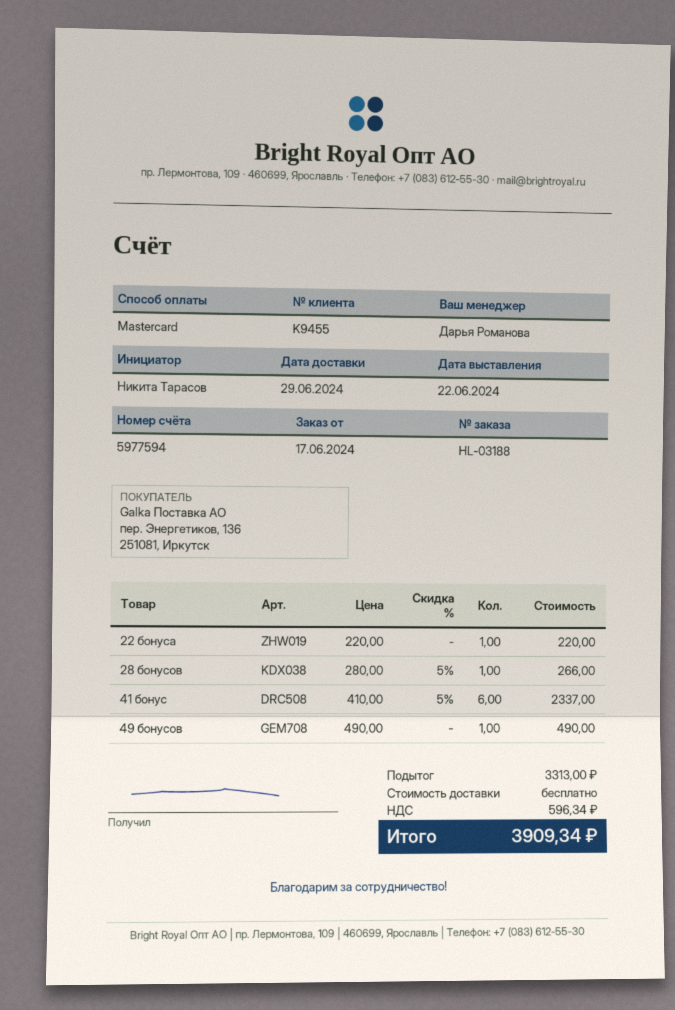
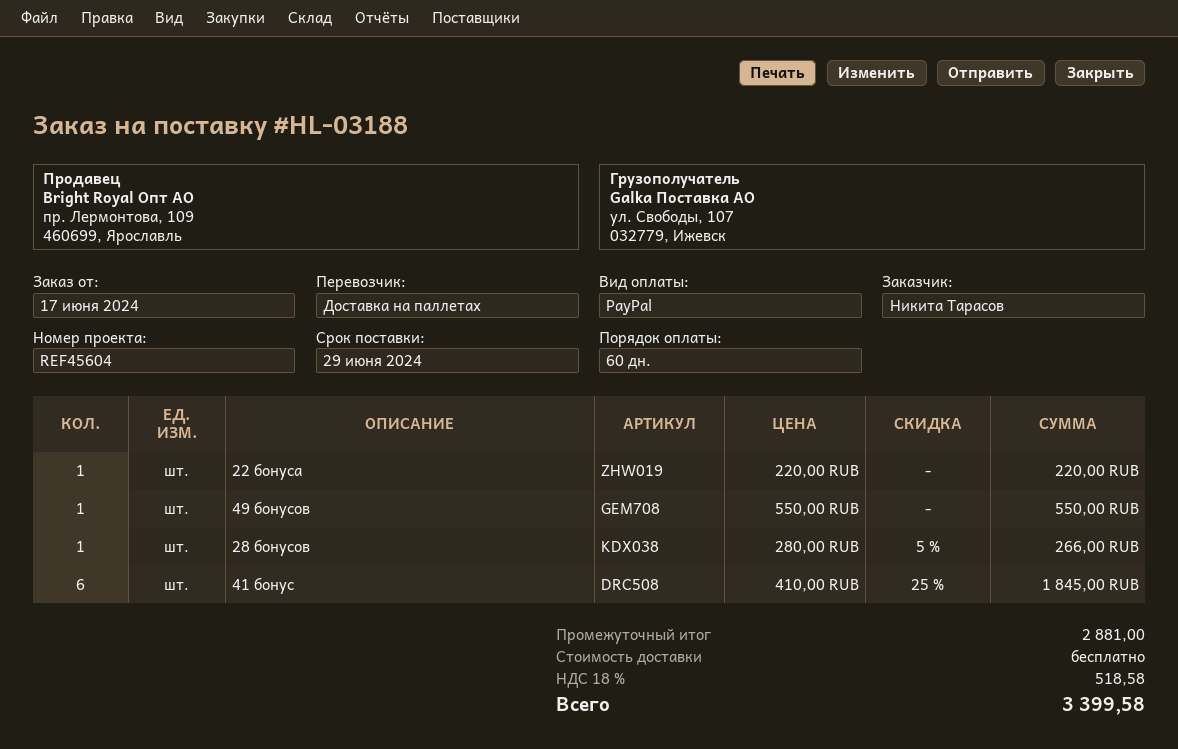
payment method: Mastercard -> PayPal
41 бонус: 6 x 410.00 - 5% = 2337.00 -> 6 x 410.00 - 25% = 1845.00
49 бонусов: 1 x 490.00 = 490.00 -> 1 x 550.00 = 550.00
subtotal: 3313.00 -> 2881.00
tax: 596.34 -> 518.58
total: 3909.34 -> 3399.58

